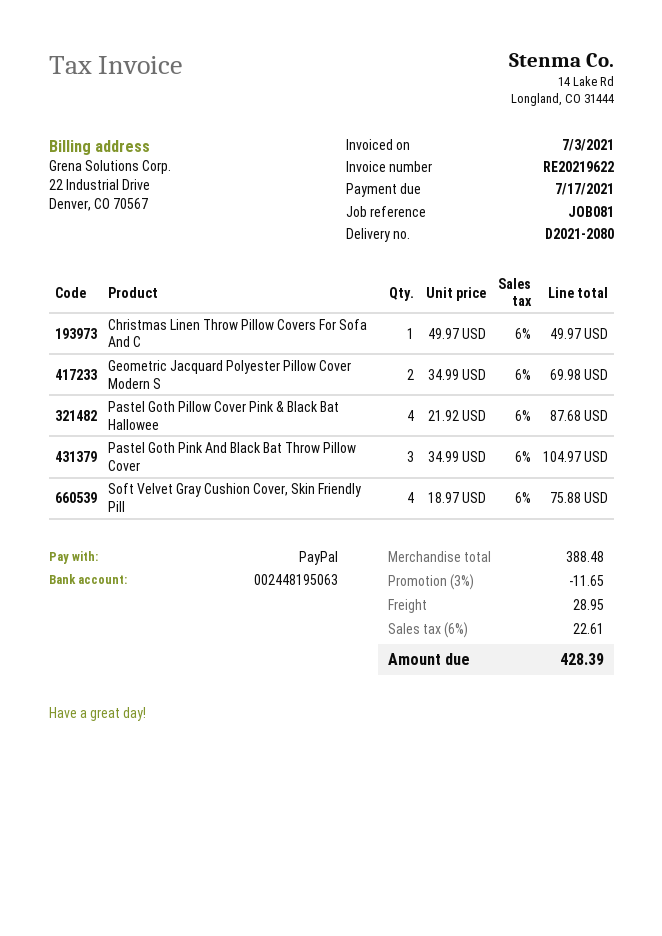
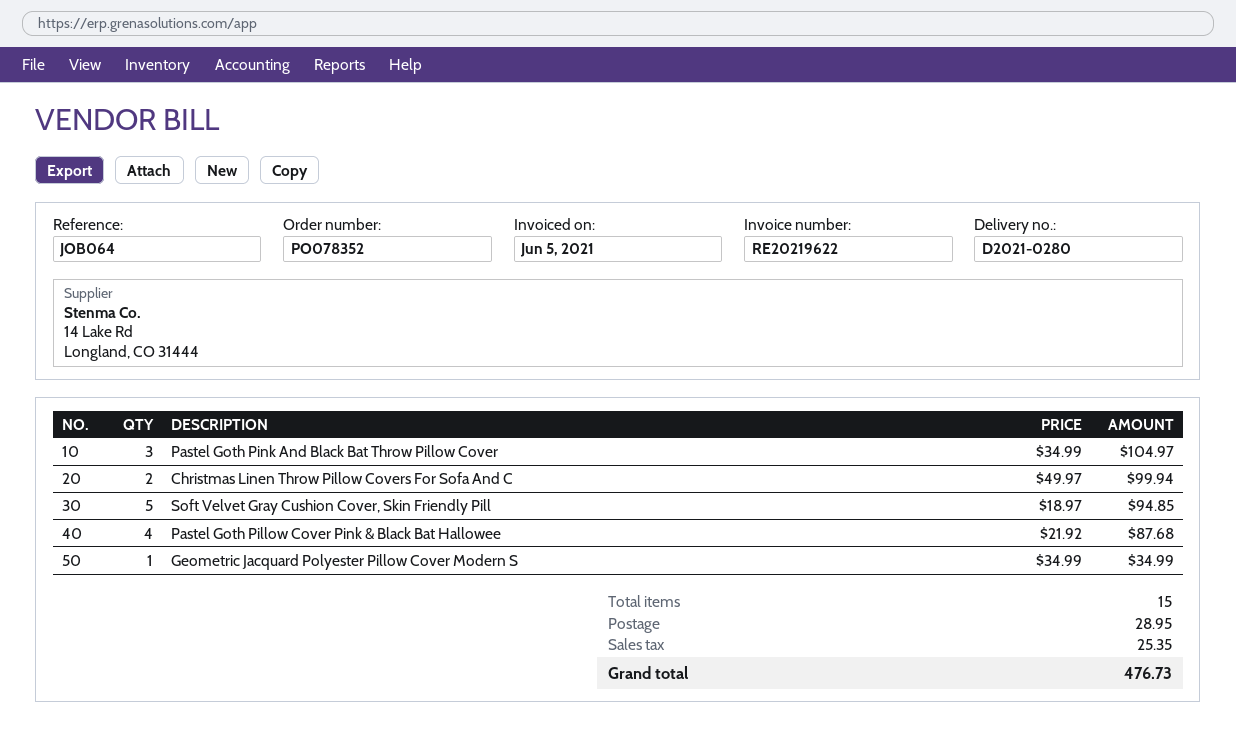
delivery note number: D2021-2080 -> D2021-0280
invoice date: 2021-07-03 -> 2021-06-05
reference: JOB081 -> JOB064
Christmas Linen Throw Pillow Covers For Sofa And C: 1 x 49.97 = 49.97 -> 2 x 49.97 = 99.94
Geometric Jacquard Polyester Pillow Cover Modern S: 2 x 34.99 = 69.98 -> 1 x 34.99 = 34.99
Soft Velvet Gray Cushion Cover, Skin Friendly Pill: 4 x 18.97 = 75.88 -> 5 x 18.97 = 94.85
discount: 3% = 11.65 -> none
tax: 22.61 -> 25.35
total: 428.39 -> 476.73

